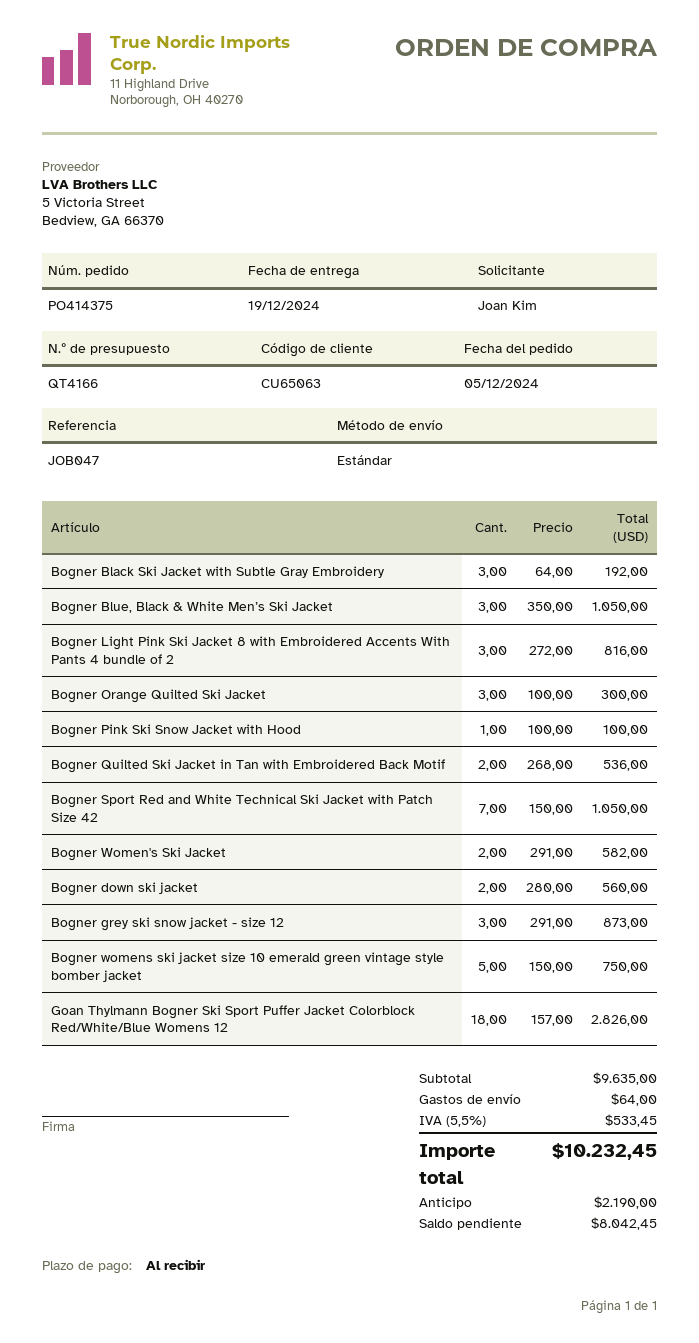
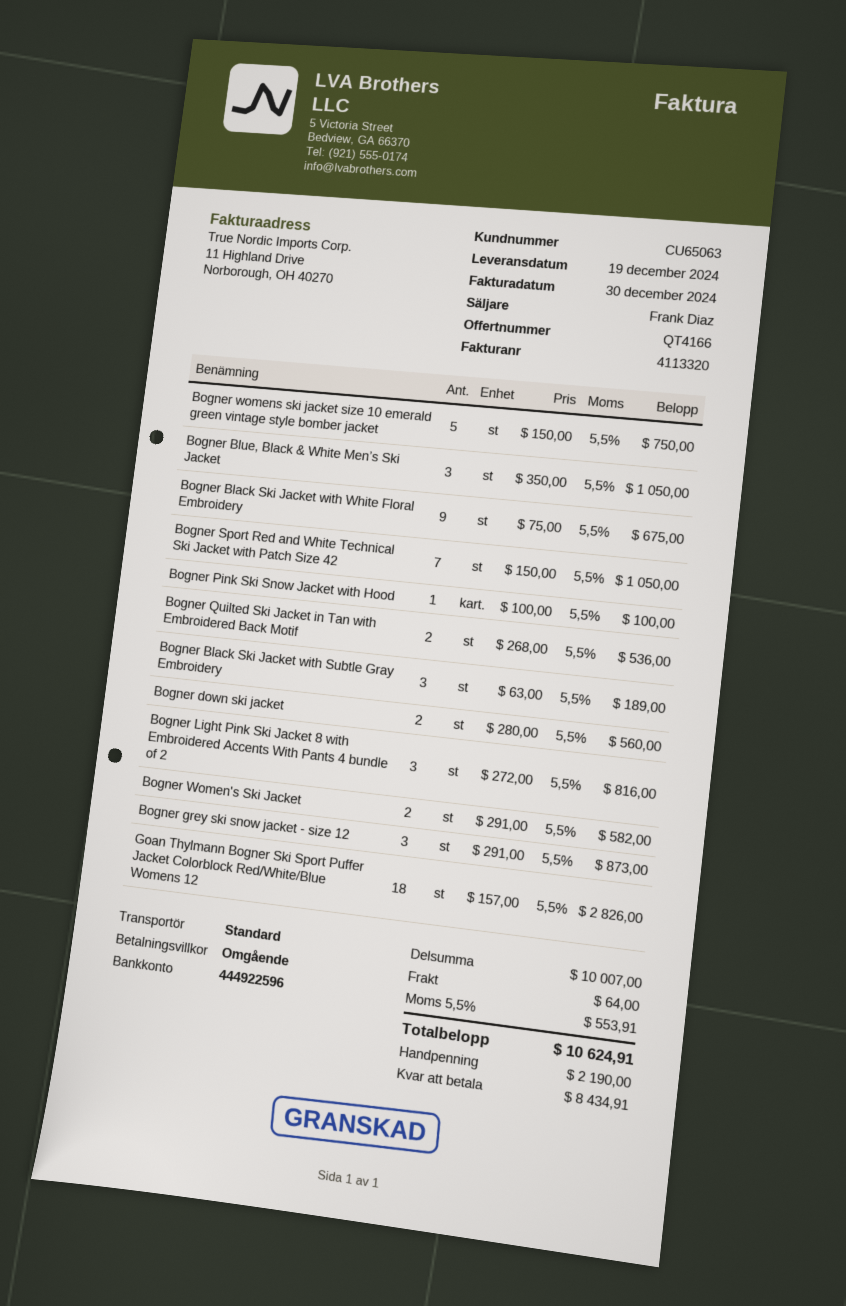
Bogner Black Ski Jacket with Subtle Gray Embroidery: 3 x 64.00 = 192.00 -> 3 x 63.00 = 189.00
Bogner Orange Quilted Ski Jacket: 3 x 100.00 = 300.00 -> none
Bogner Black Ski Jacket with White Floral Embroidery: none -> 9 x 75.00 = 675.00
subtotal: 9635.00 -> 10007.00
tax: 5.5% = 533.45 -> 5.5% = 553.91
total: 10232.45 -> 10624.91
balance: 8042.45 -> 8434.91

